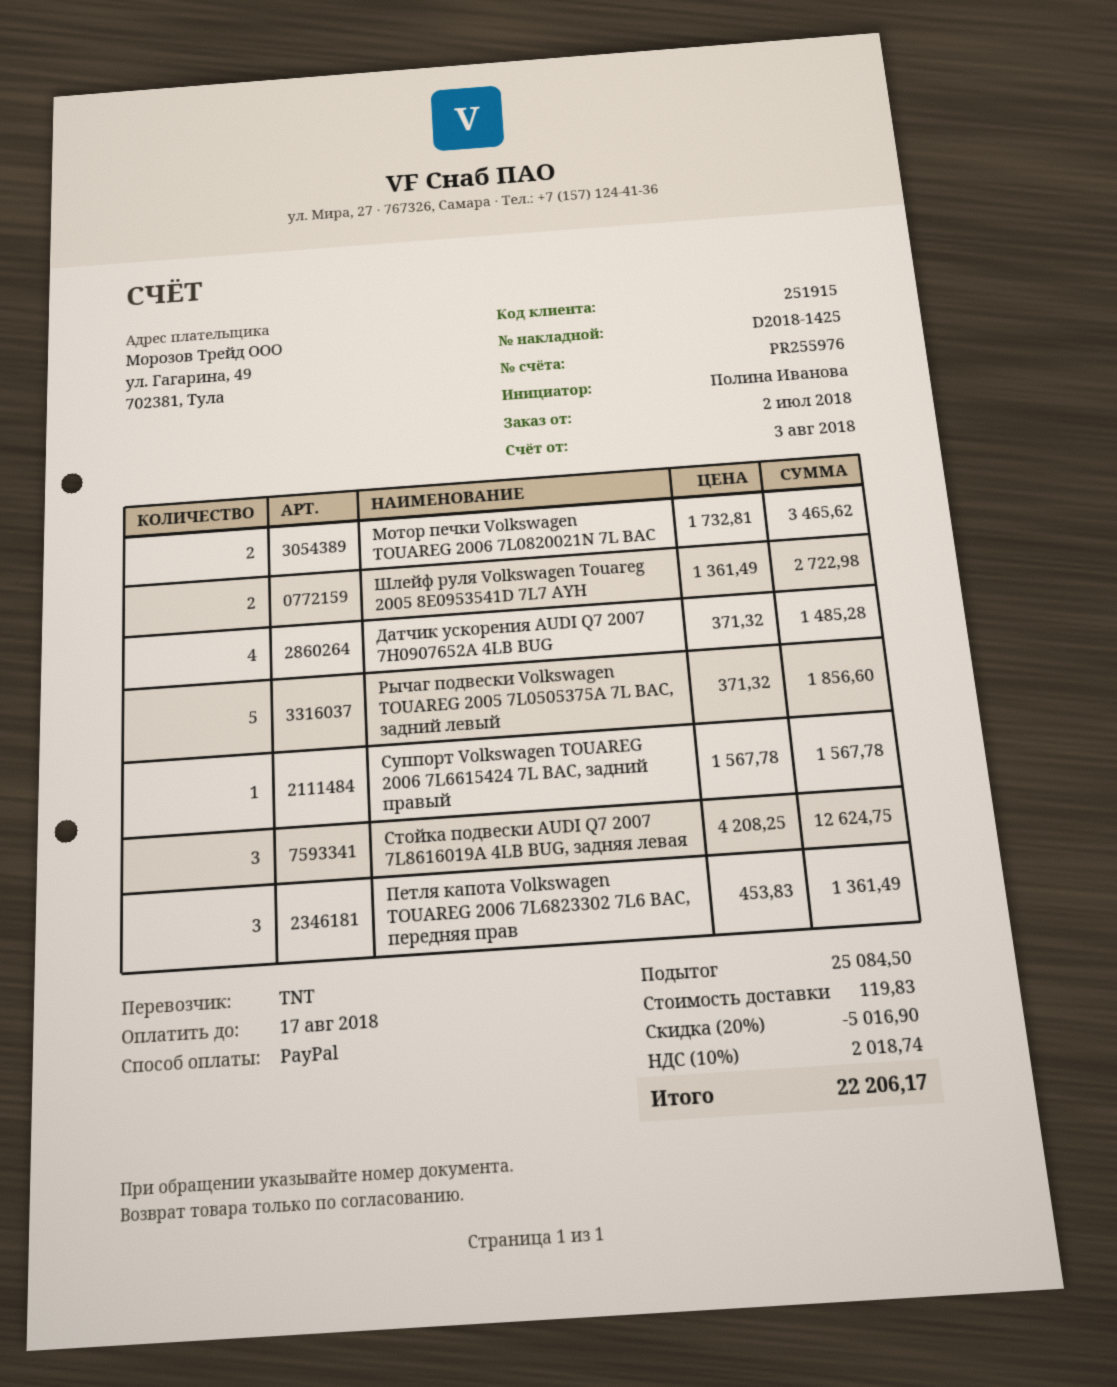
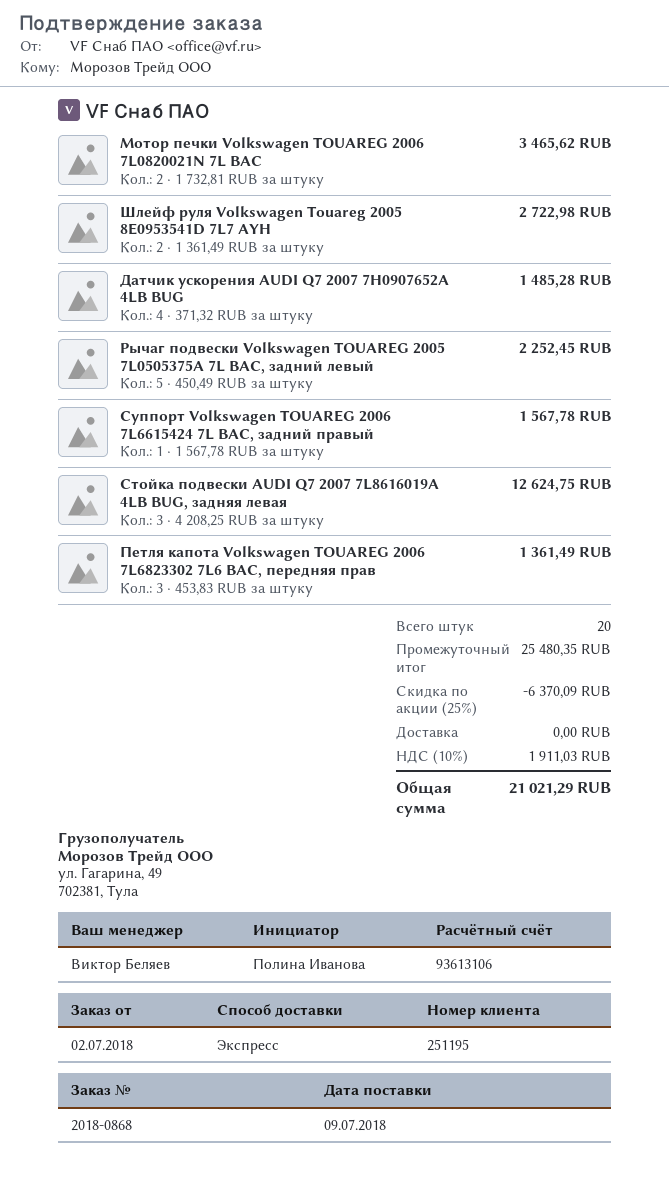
customer number: 251915 -> 251195
shipping method: TNT -> express
Рычаг подвески Volkswagen TOUAREG 2005 7L0505375A 7L BAC, задний левый: 5 x 371.32 = 1856.60 -> 5 x 450.49 = 2252.45
subtotal: 25084.50 -> 25480.35
discount: 20% = 5016.90 -> 25% = 6370.09
shipping: 119.83 -> 0.00
tax: 10% = 2018.74 -> 10% = 1911.03
total: 22206.17 -> 21021.29

